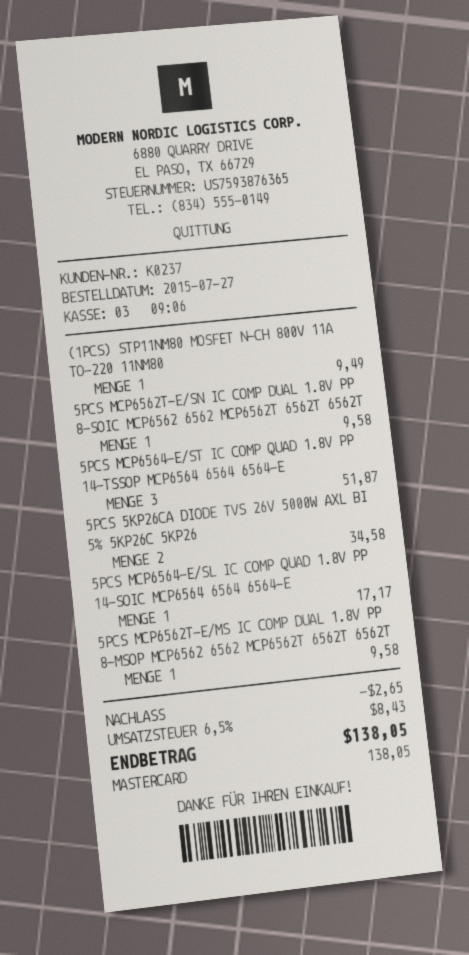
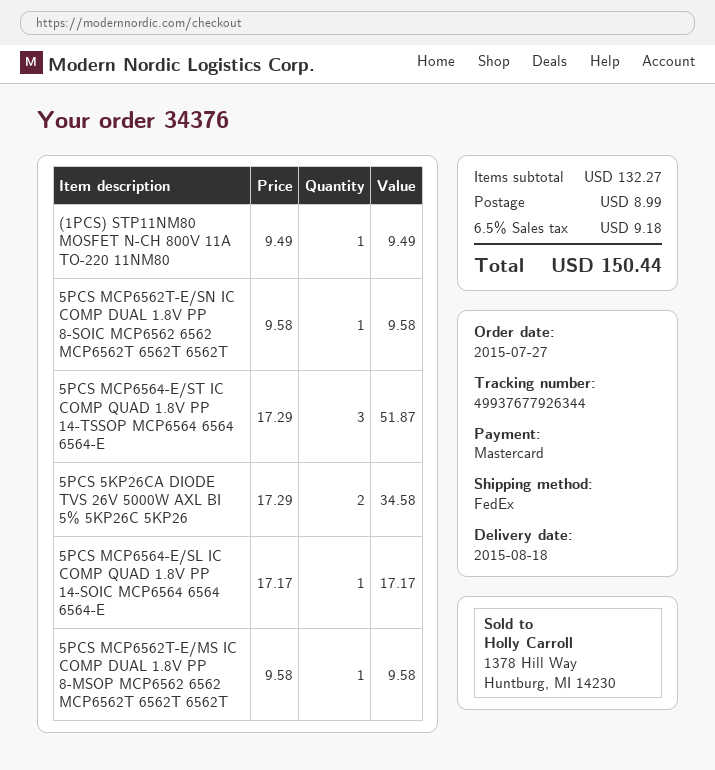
discount: 2.65 -> none
shipping: none -> 8.99
tax: 6.5% = 8.43 -> 6.5% = 9.18
total: 138.05 -> 150.44

